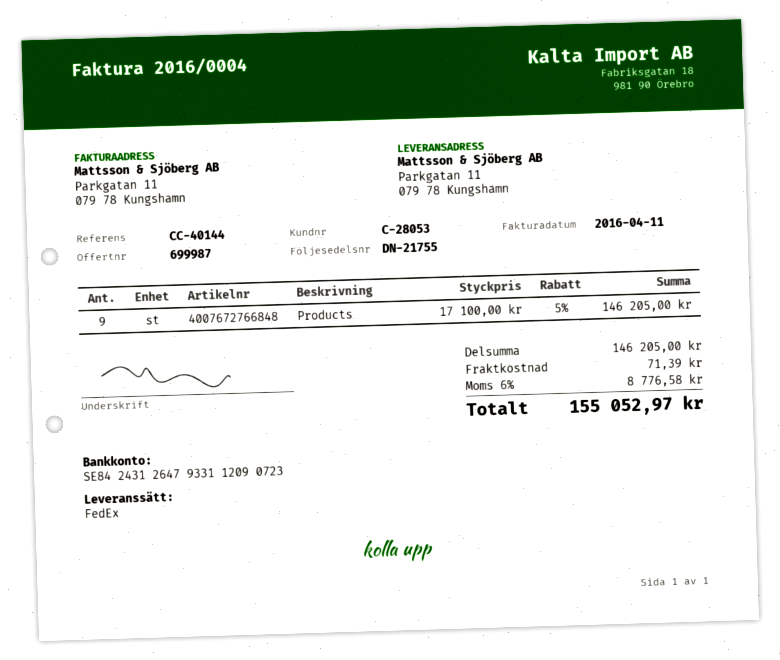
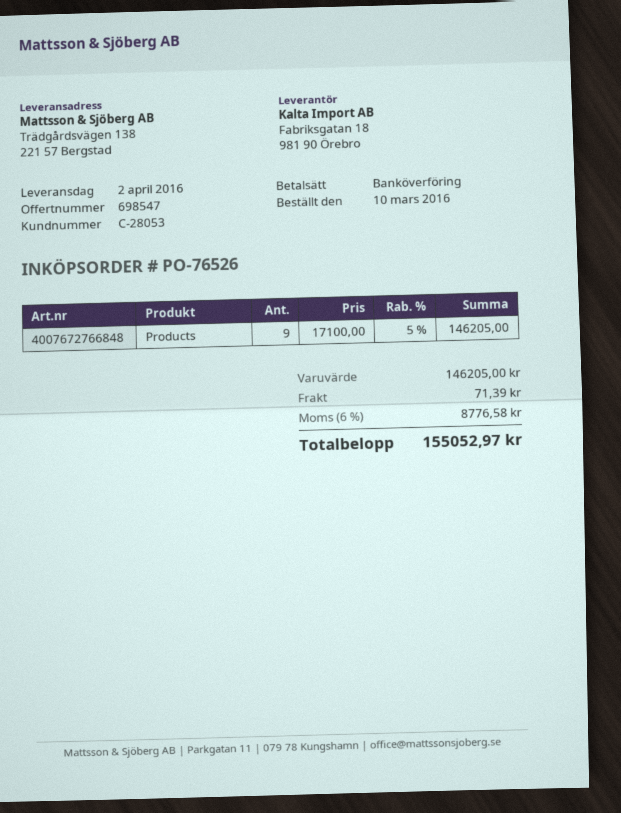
quote number: 699987 -> 698547
ship to: Parkgatan 11, 079 78 Kungshamn -> Trädgårdsvägen 138, 221 57 Bergstad

